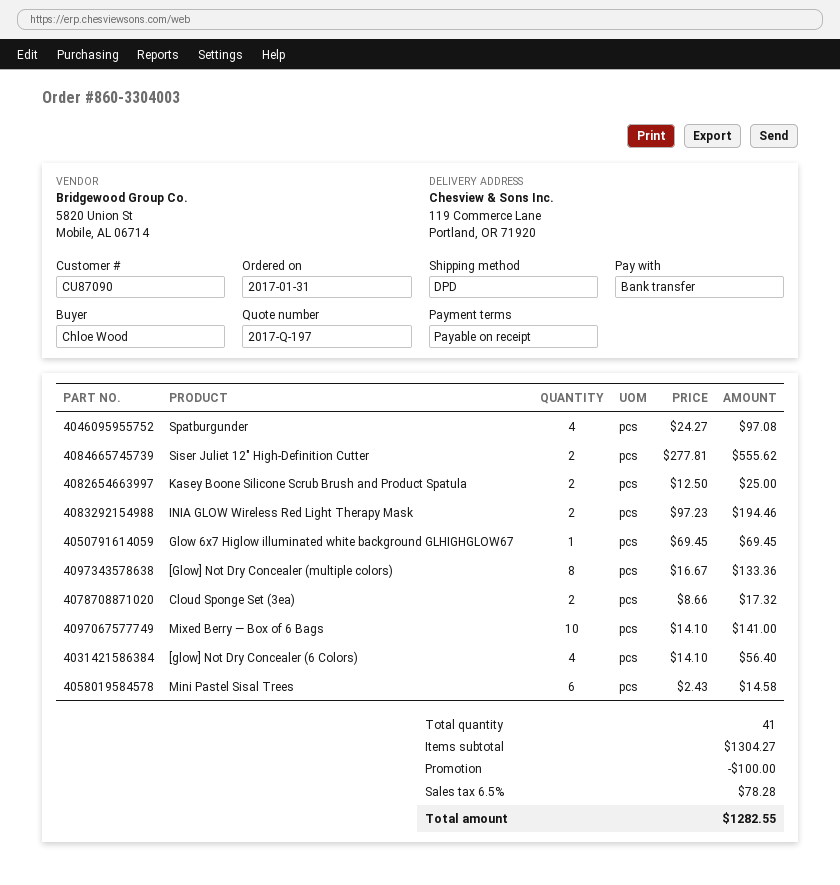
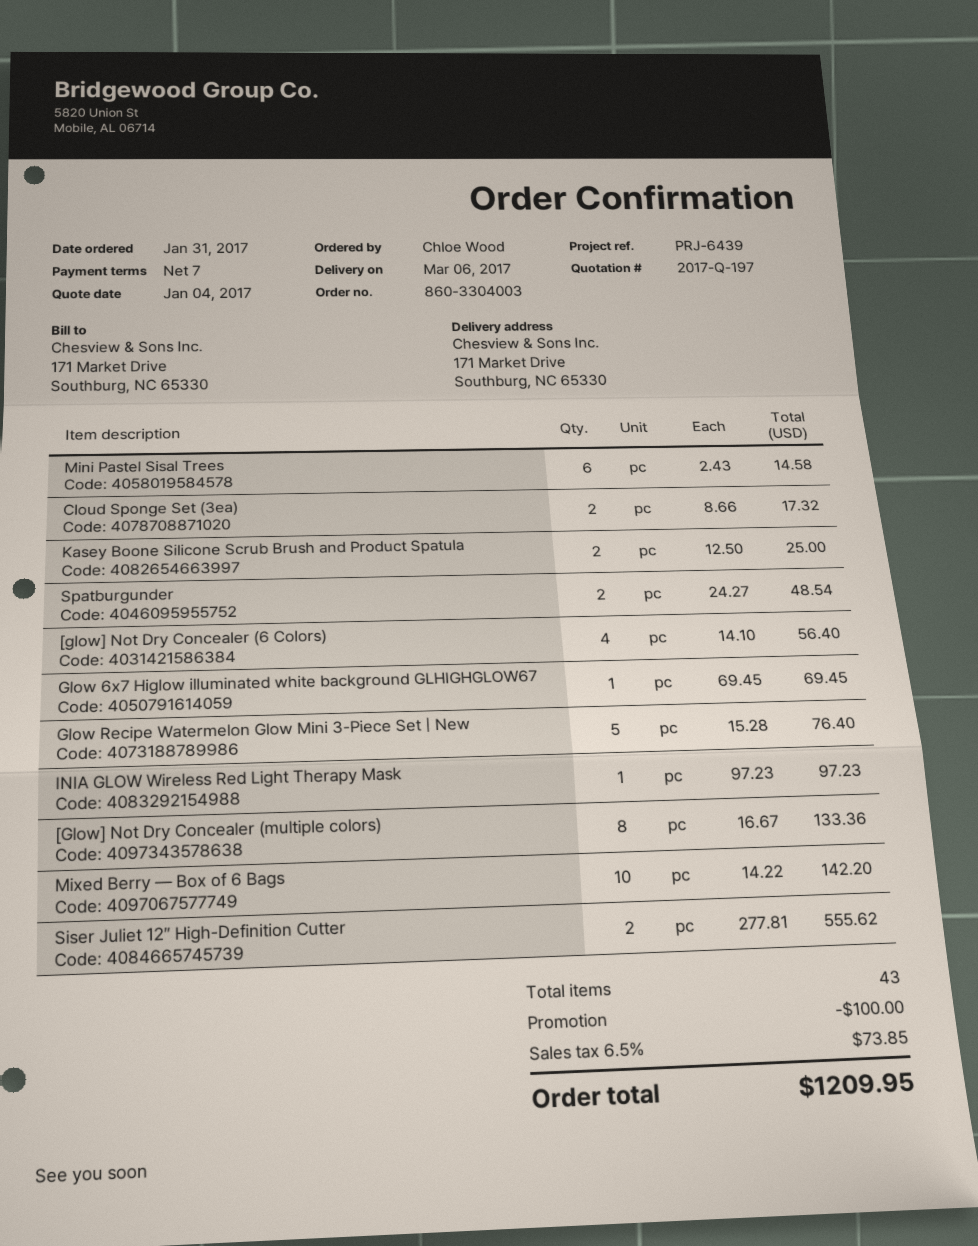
payment terms: on receipt -> 7 days
ship to: 119 Commerce Lane, Portland, OR 71920 -> 171 Market Drive, Southburg, NC 65330
Spatburgunder: 4 x 24.27 = 97.08 -> 2 x 24.27 = 48.54
INIA GLOW Wireless Red Light Therapy Mask: 2 x 97.23 = 194.46 -> 1 x 97.23 = 97.23
Mixed Berry — Box of 6 Bags: 10 x 14.10 = 141.00 -> 10 x 14.22 = 142.20
Glow Recipe Watermelon Glow Mini 3-Piece Set | New: none -> 5 x 15.28 = 76.40
total quantity: 41 -> 43
tax: 6.5% = 78.28 -> 6.5% = 73.85
total: 1282.55 -> 1209.95

